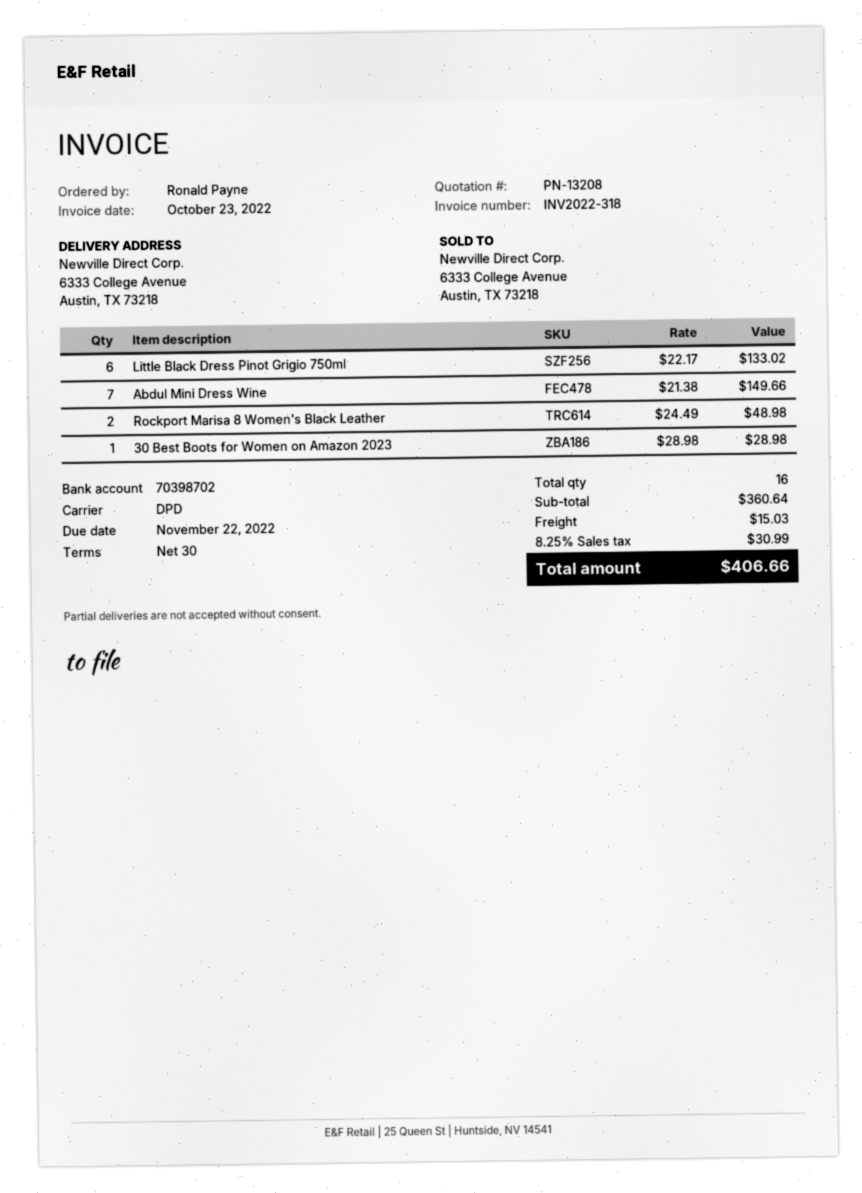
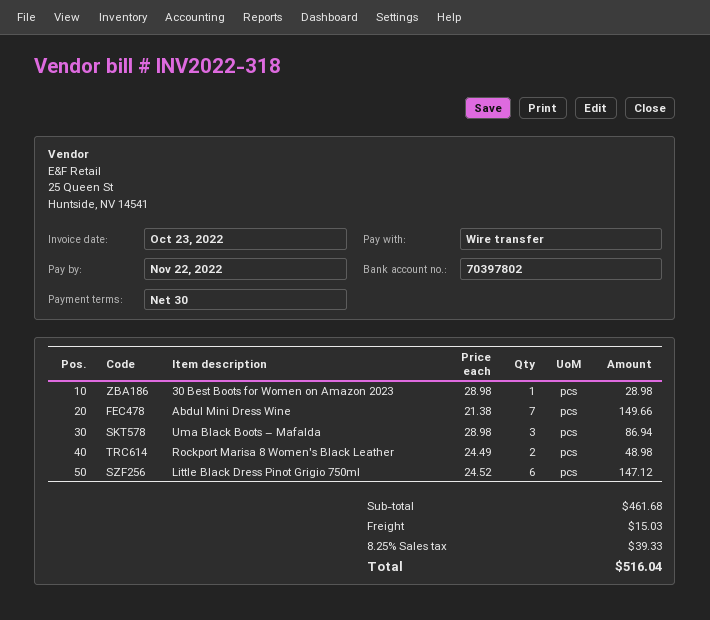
bank account: 70398702 -> 70397802
Little Black Dress Pinot Grigio 750ml: 6 x 22.17 = 133.02 -> 6 x 24.52 = 147.12
Uma Black Boots – Mafalda: none -> 3 x 28.98 = 86.94
subtotal: 360.64 -> 461.68
tax: 8.25% = 30.99 -> 8.25% = 39.33
total: 406.66 -> 516.04

